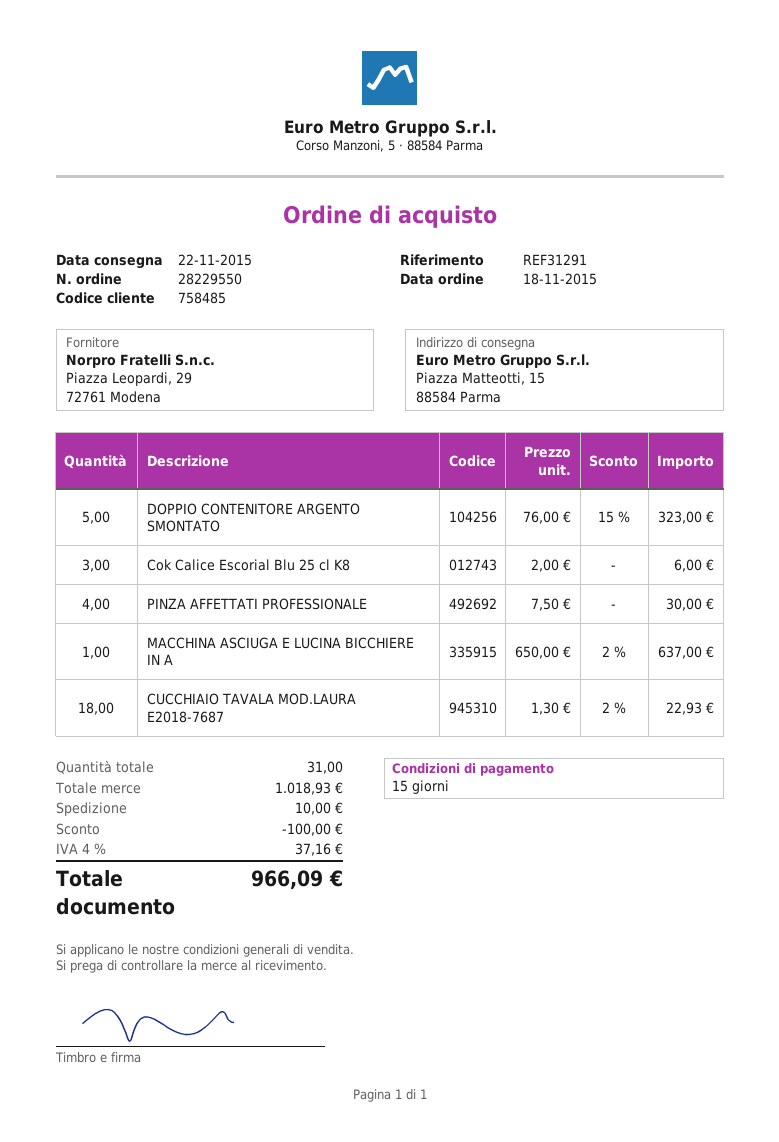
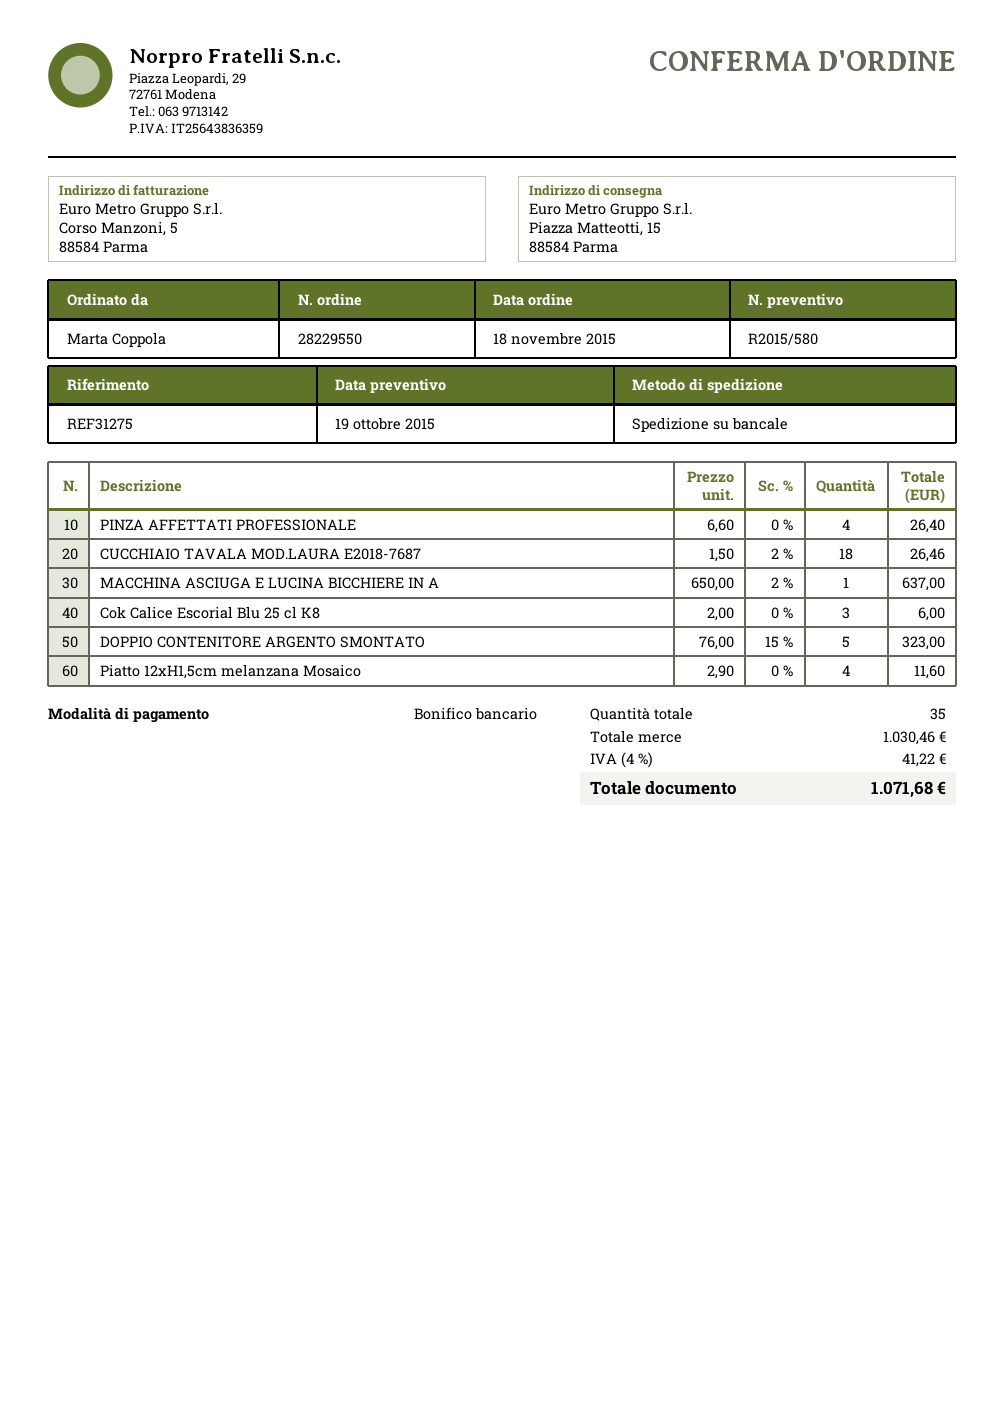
reference: REF31291 -> REF31275
PINZA AFFETTATI PROFESSIONALE: 4 x 7.50 = 30.00 -> 4 x 6.60 = 26.40
CUCCHIAIO TAVALA MOD.LAURA E2018-7687: 18 x 1.30 - 2% = 22.93 -> 18 x 1.50 - 2% = 26.46
Piatto 12xH1,5cm melanzana Mosaico: none -> 4 x 2.90 = 11.60
total quantity: 31 -> 35
subtotal: 1018.93 -> 1030.46
discount: 100.00 -> none
shipping: 10.00 -> none
tax: 4% = 37.16 -> 4% = 41.22
total: 966.09 -> 1071.68

